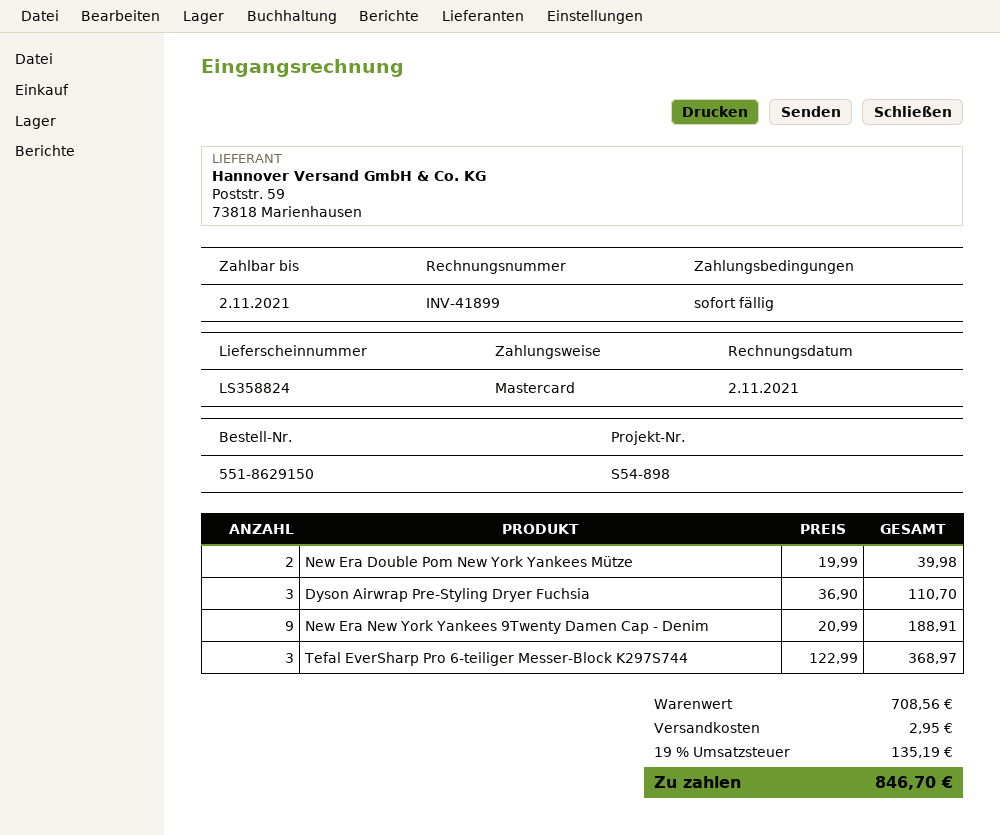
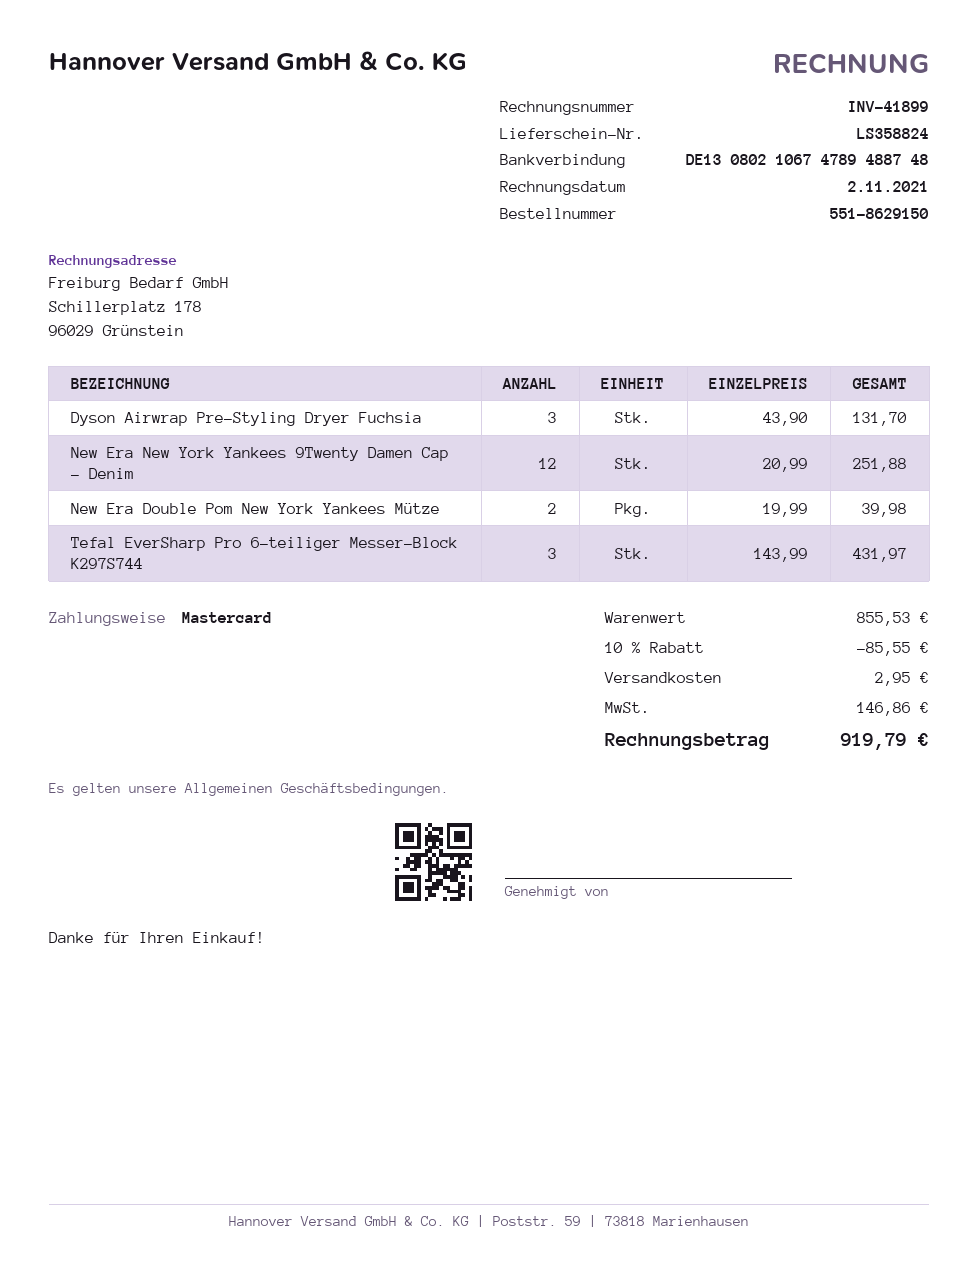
Dyson Airwrap Pre-Styling Dryer Fuchsia: 3 x 36.90 = 110.70 -> 3 x 43.90 = 131.70
New Era New York Yankees 9Twenty Damen Cap - Denim: 9 x 20.99 = 188.91 -> 12 x 20.99 = 251.88
Tefal EverSharp Pro 6-teiliger Messer-Block K297S744: 3 x 122.99 = 368.97 -> 3 x 143.99 = 431.97
subtotal: 708.56 -> 855.53
discount: none -> 10% = 85.55
tax: 135.19 -> 146.86
total: 846.70 -> 919.79

